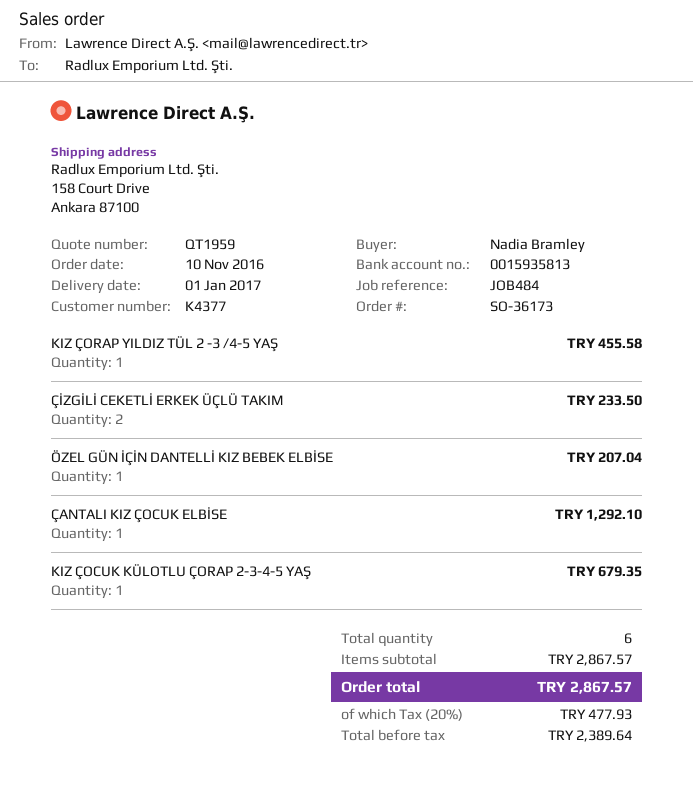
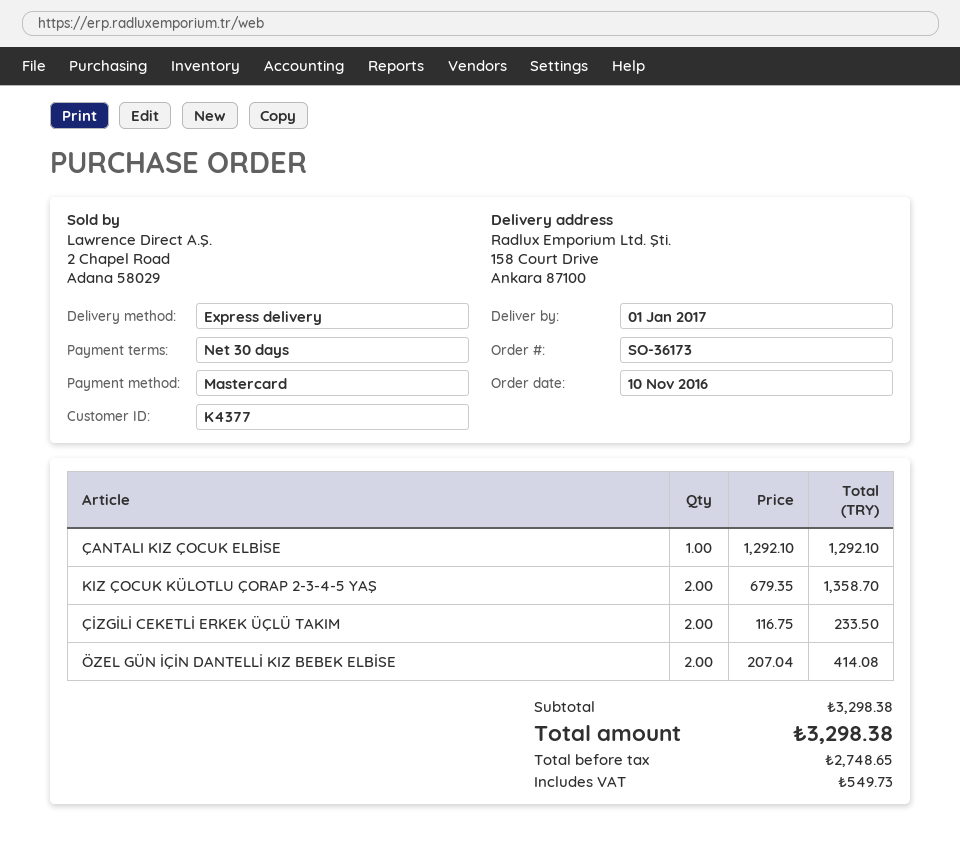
KIZ ÇORAP YILDIZ TÜL 2 -3 /4-5 YAŞ: 1 for 455.58 -> none
ÖZEL GÜN İÇİN DANTELLİ KIZ BEBEK ELBİSE: 1 for 207.04 -> 2 for 414.08
KIZ ÇOCUK KÜLOTLU ÇORAP 2-3-4-5 YAŞ: 1 for 679.35 -> 2 for 1358.70
subtotal: 2867.57 -> 3298.38
net: 2389.64 -> 2748.65
tax: 477.93 -> 549.73
total: 2867.57 -> 3298.38

